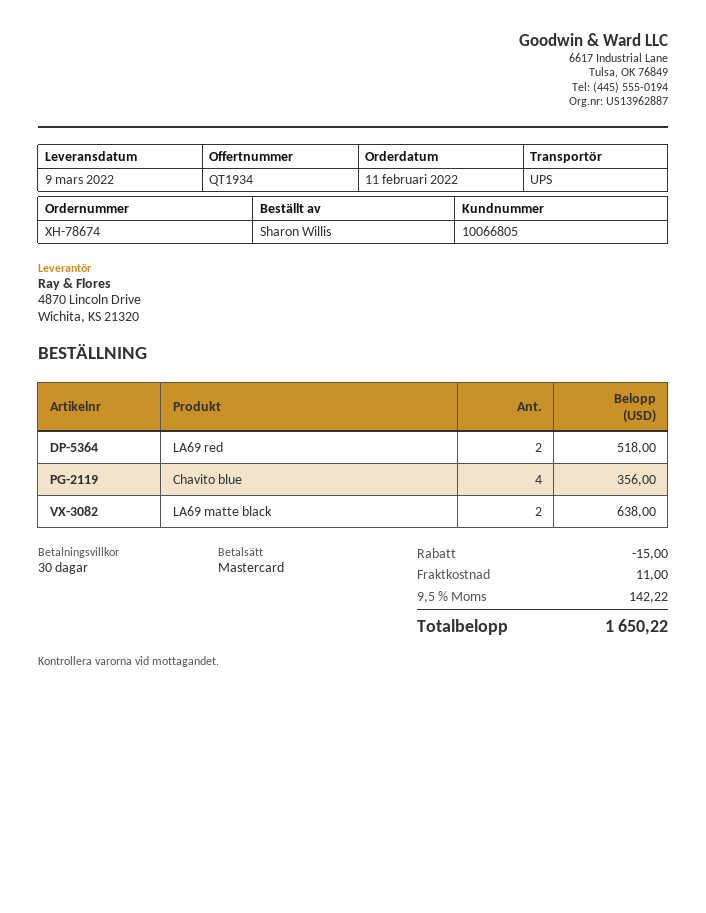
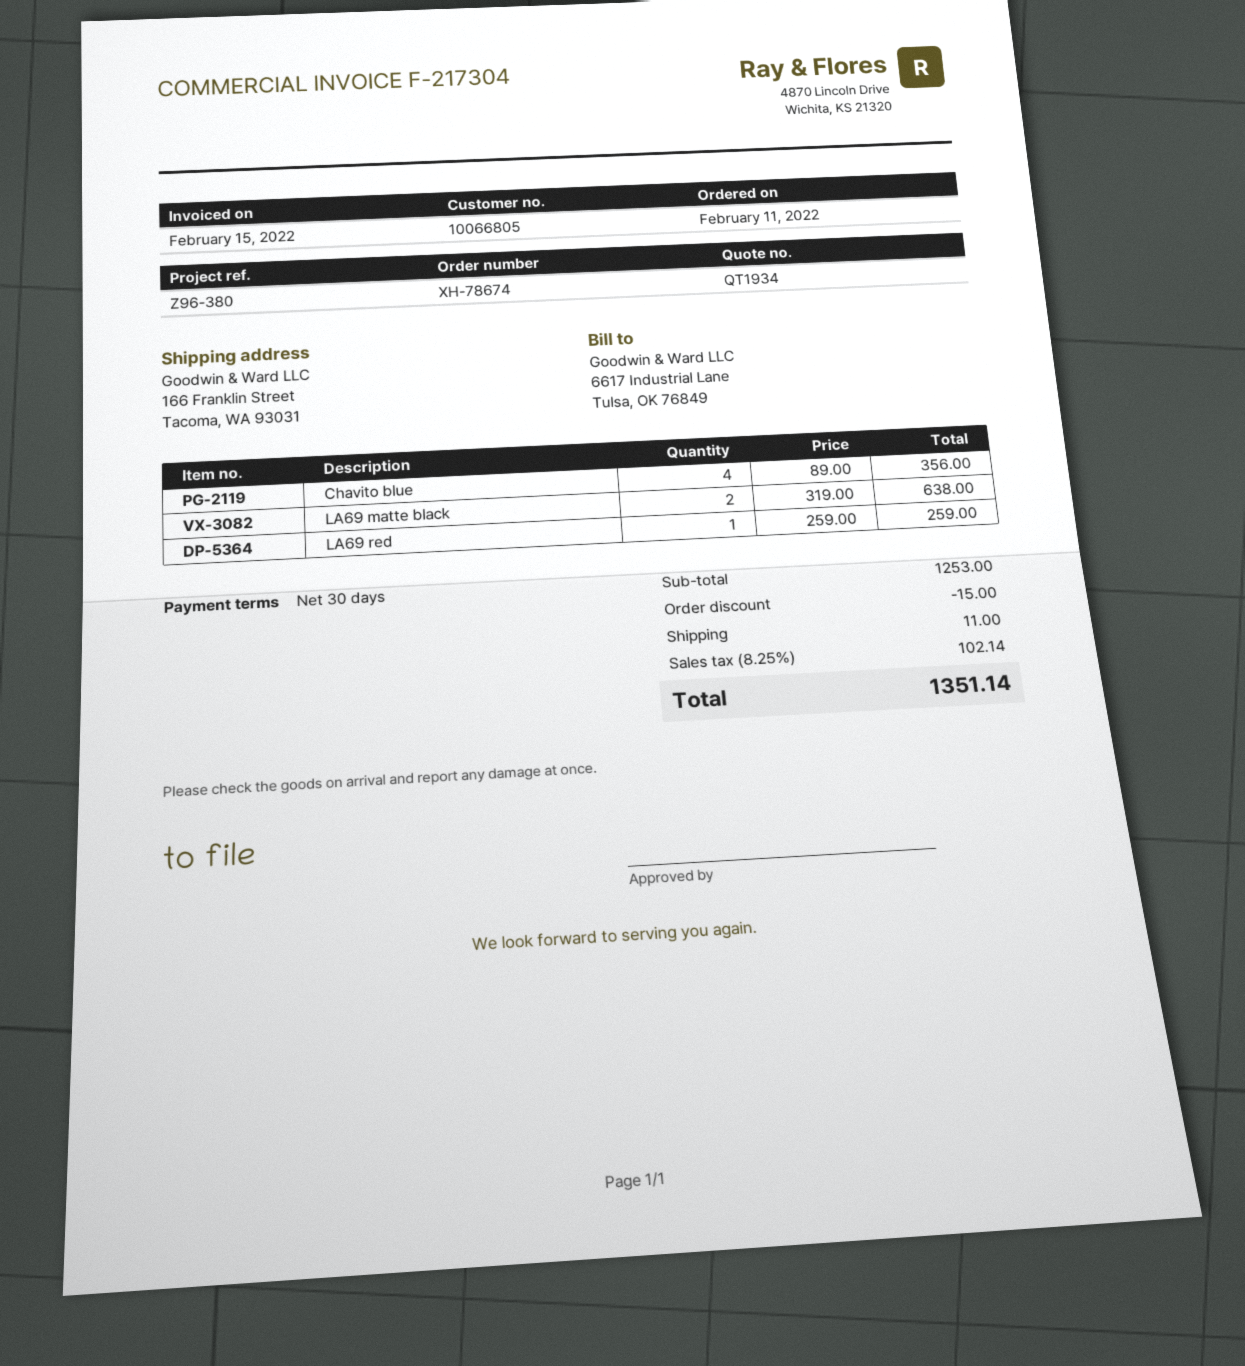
LA69 red: 2 for 518.00 -> 1 for 259.00
tax: 9.5% = 142.22 -> 8.25% = 102.14
total: 1650.22 -> 1351.14

